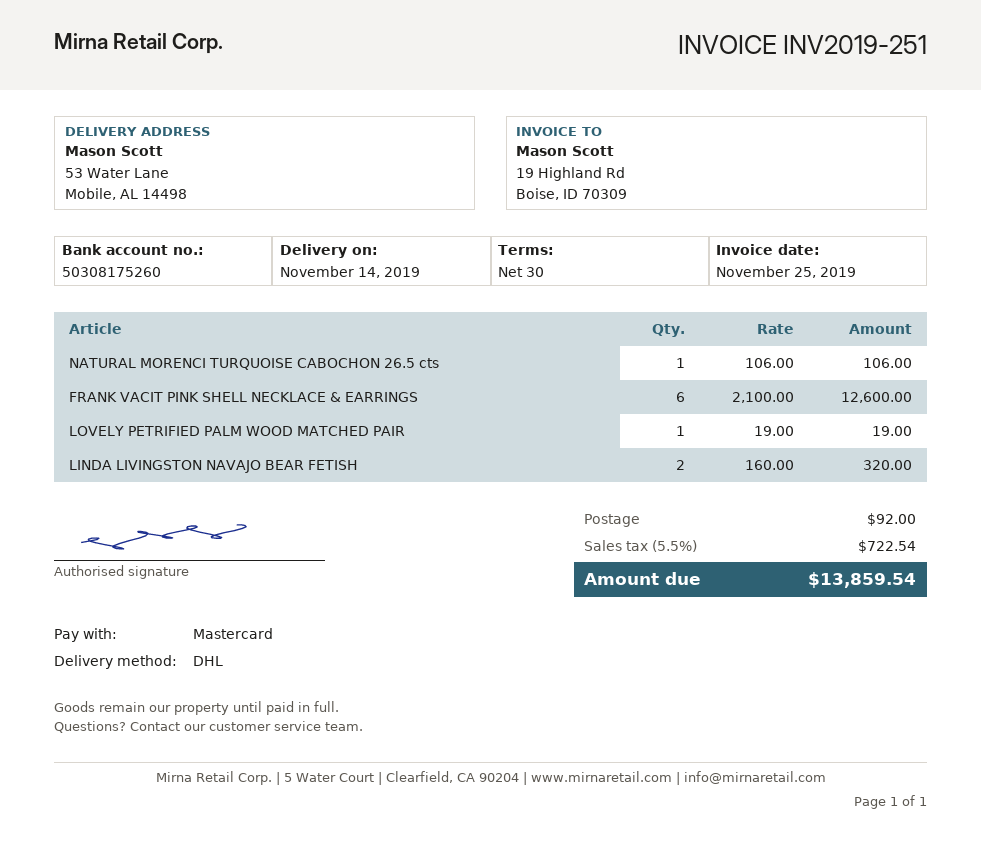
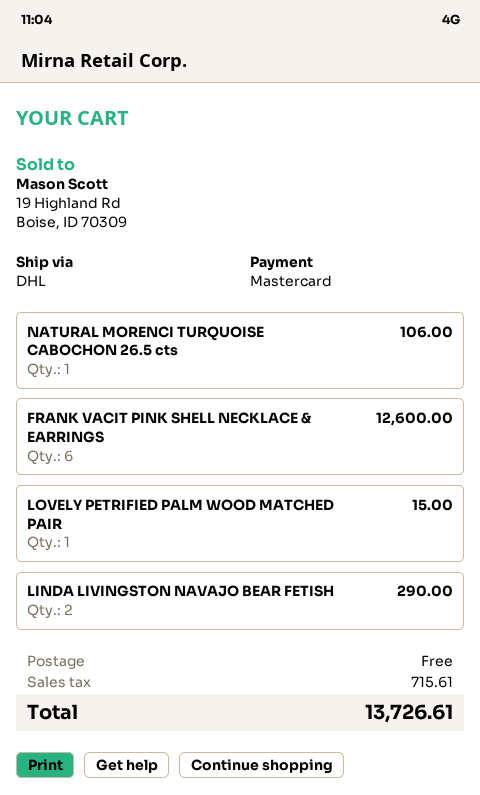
LOVELY PETRIFIED PALM WOOD MATCHED PAIR: 1 for 19.00 -> 1 for 15.00
LINDA LIVINGSTON NAVAJO BEAR FETISH: 2 for 320.00 -> 2 for 290.00
shipping: 92.00 -> 0.00
tax: 722.54 -> 715.61
total: 13859.54 -> 13726.61

